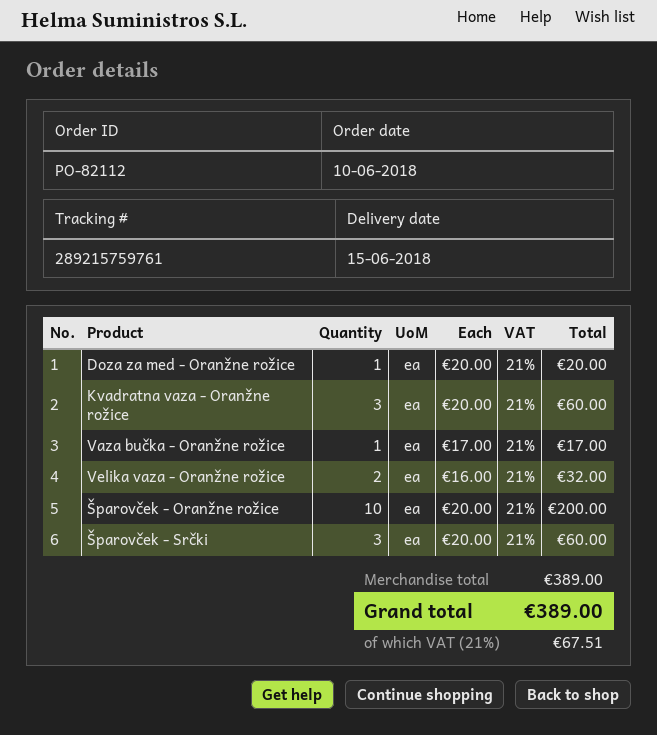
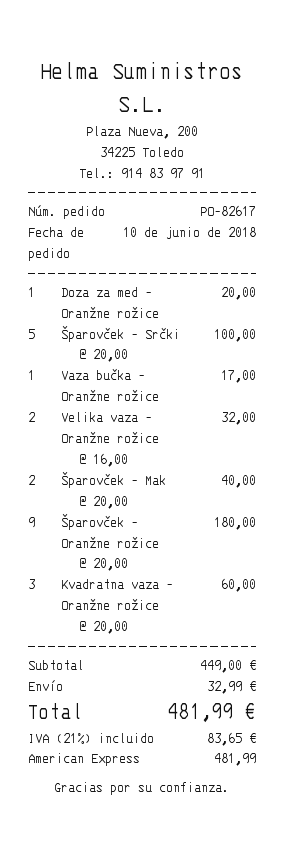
order number: PO-82112 -> PO-82617
Šparovček - Oranžne rožice: 10 x 20.00 = 200.00 -> 9 x 20.00 = 180.00
Šparovček - Srčki: 3 x 20.00 = 60.00 -> 5 x 20.00 = 100.00
Šparovček - Mak: none -> 2 x 20.00 = 40.00
subtotal: 389.00 -> 449.00
shipping: none -> 32.99
tax: 21% = 67.51 -> 21% = 83.65
total: 389.00 -> 481.99

